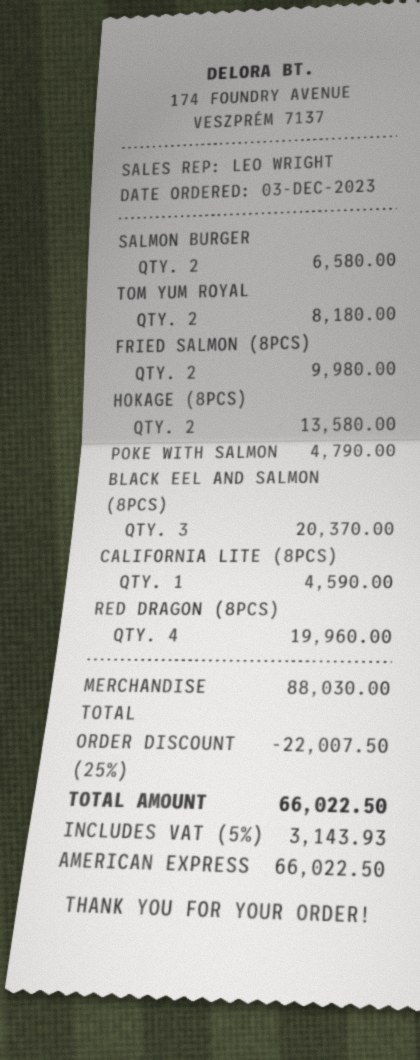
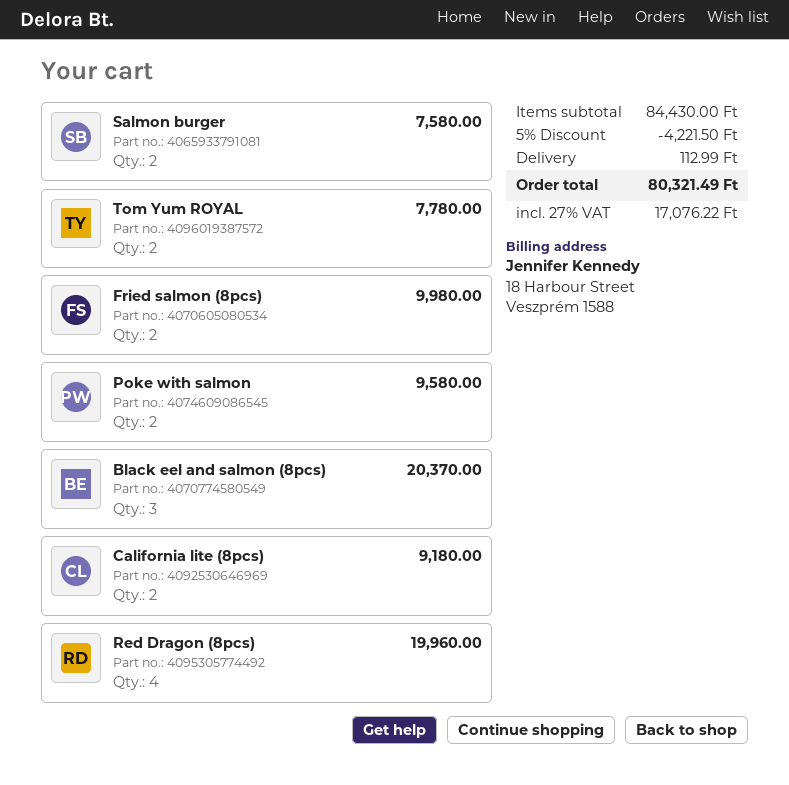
SALMON BURGER: 2 for 6580.00 -> 2 for 7580.00
TOM YUM ROYAL: 2 for 8180.00 -> 2 for 7780.00
HOKAGE (8PCS): 2 for 13580.00 -> none
POKE WITH SALMON: 1 for 4790.00 -> 2 for 9580.00
CALIFORNIA LITE (8PCS): 1 for 4590.00 -> 2 for 9180.00
subtotal: 88030.00 -> 84430.00
discount: 25% = 22007.50 -> 5% = 4221.50
shipping: none -> 112.99
tax: 5% = 3143.93 -> 27% = 17076.22
total: 66022.50 -> 80321.49

